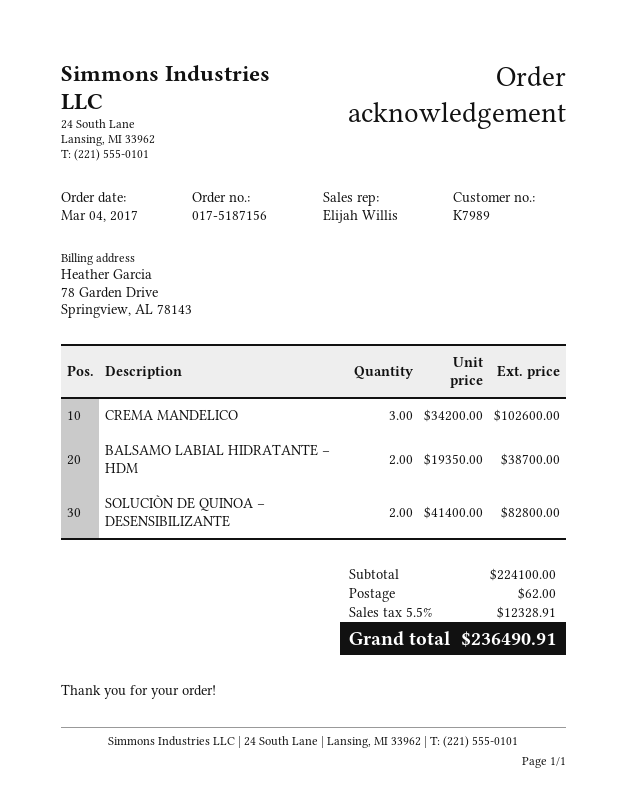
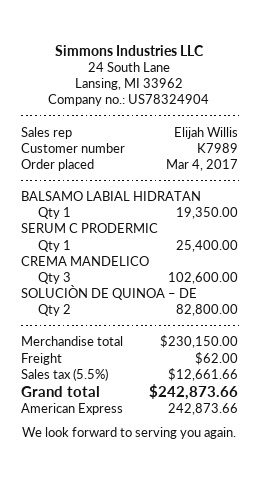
BALSAMO LABIAL HIDRATANTE – HDM: 2 for 38700.00 -> 1 for 19350.00
SERUM C PRODERMIC: none -> 1 for 25400.00
subtotal: 224100.00 -> 230150.00
tax: 5.5% = 12328.91 -> 5.5% = 12661.66
total: 236490.91 -> 242873.66

